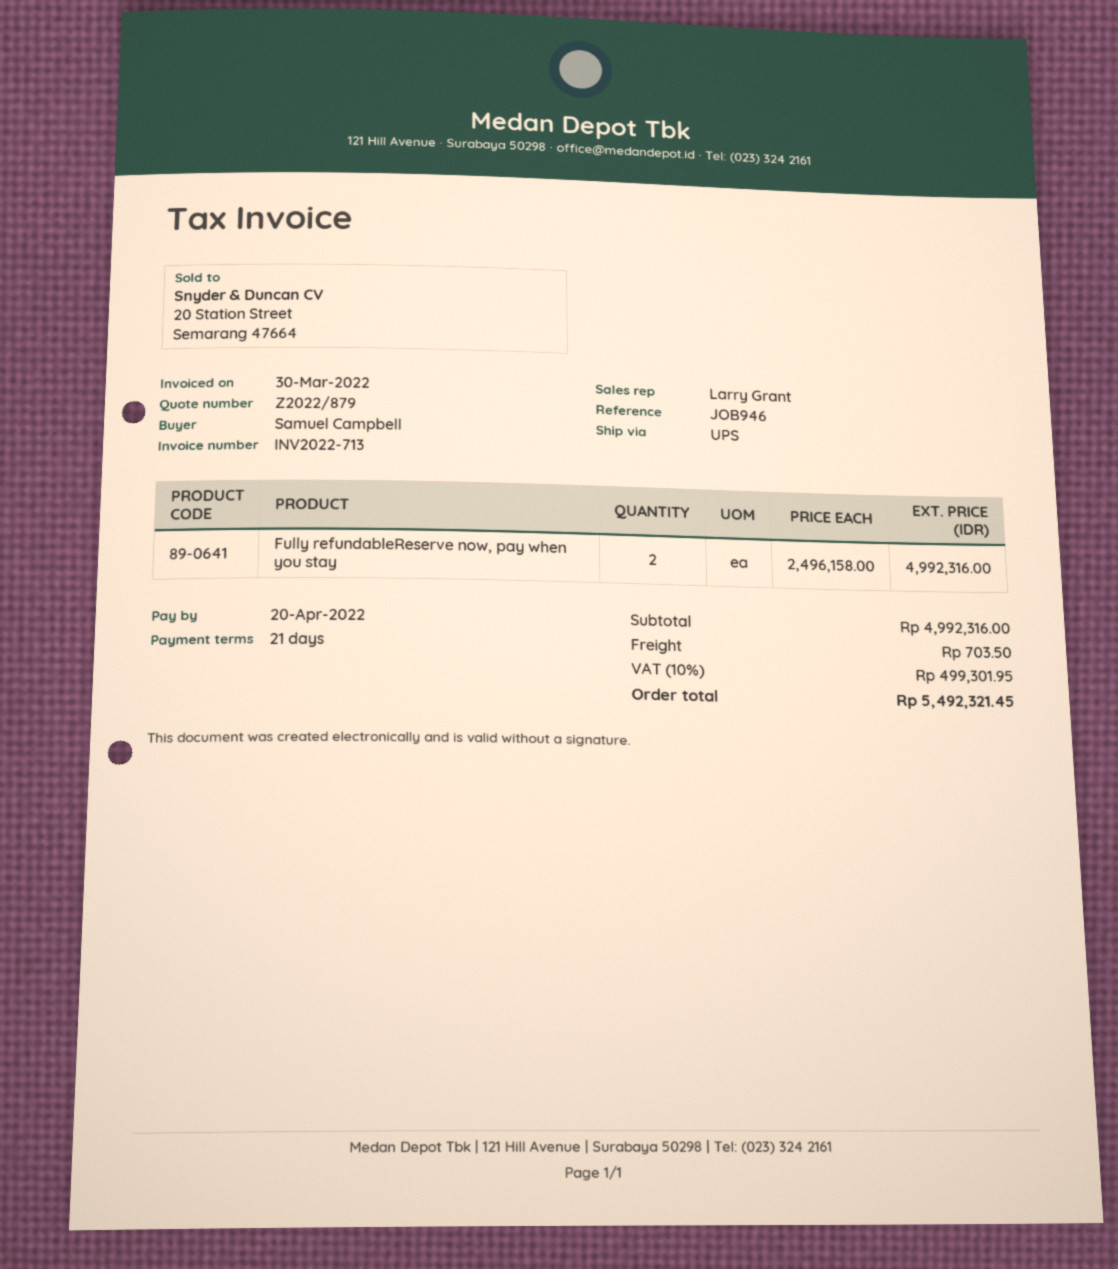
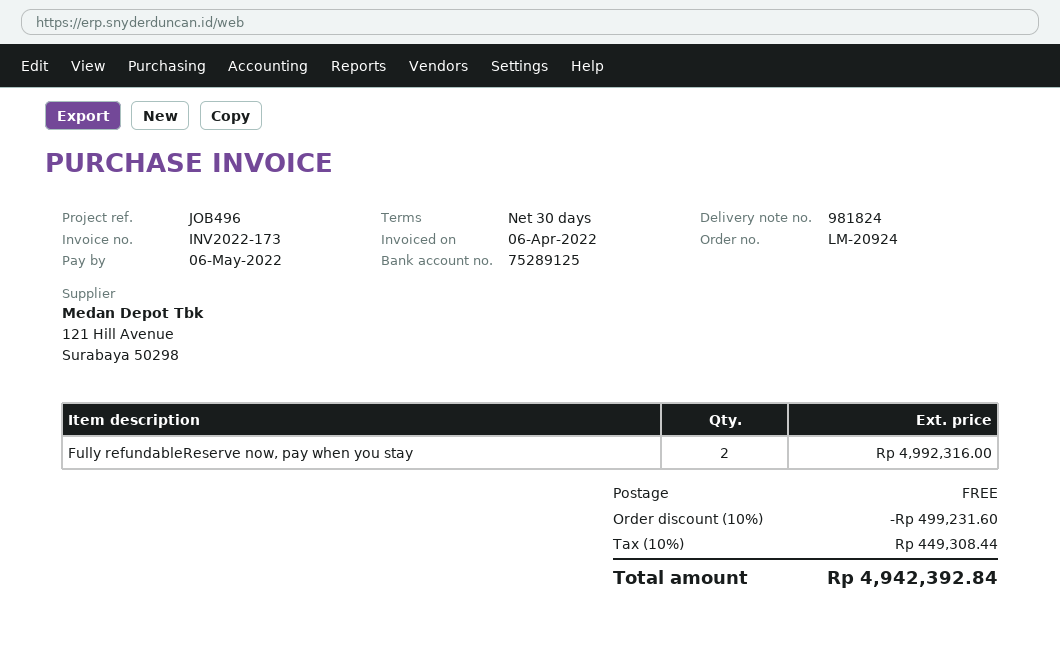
invoice number: INV2022-713 -> INV2022-173
invoice date: 2022-03-30 -> 2022-04-06
payment terms: 21 days -> 30 days
due date: 2022-04-20 -> 2022-05-06
reference: JOB946 -> JOB496
discount: none -> 10% = 499231.60
shipping: 703.50 -> 0.00
tax: 10% = 499301.95 -> 10% = 449308.44
total: 5492321.45 -> 4942392.84

